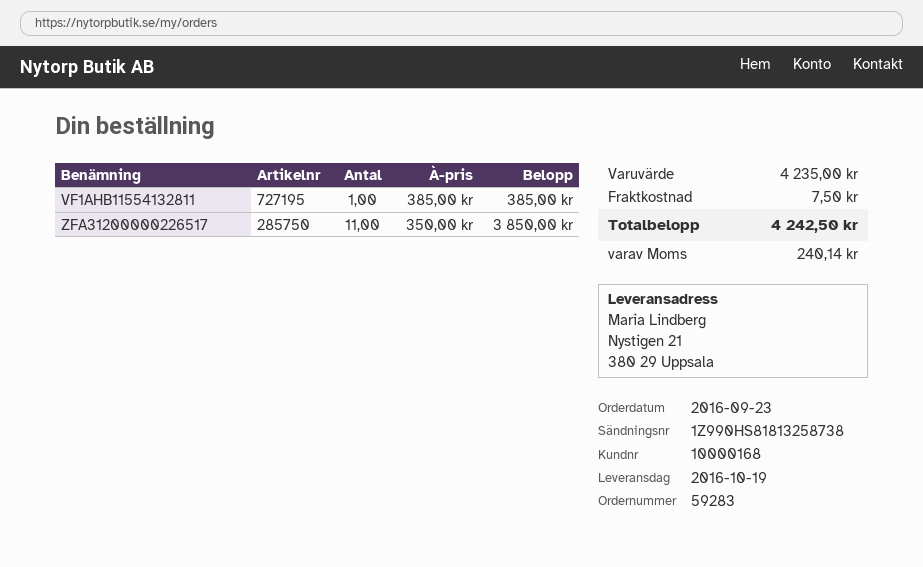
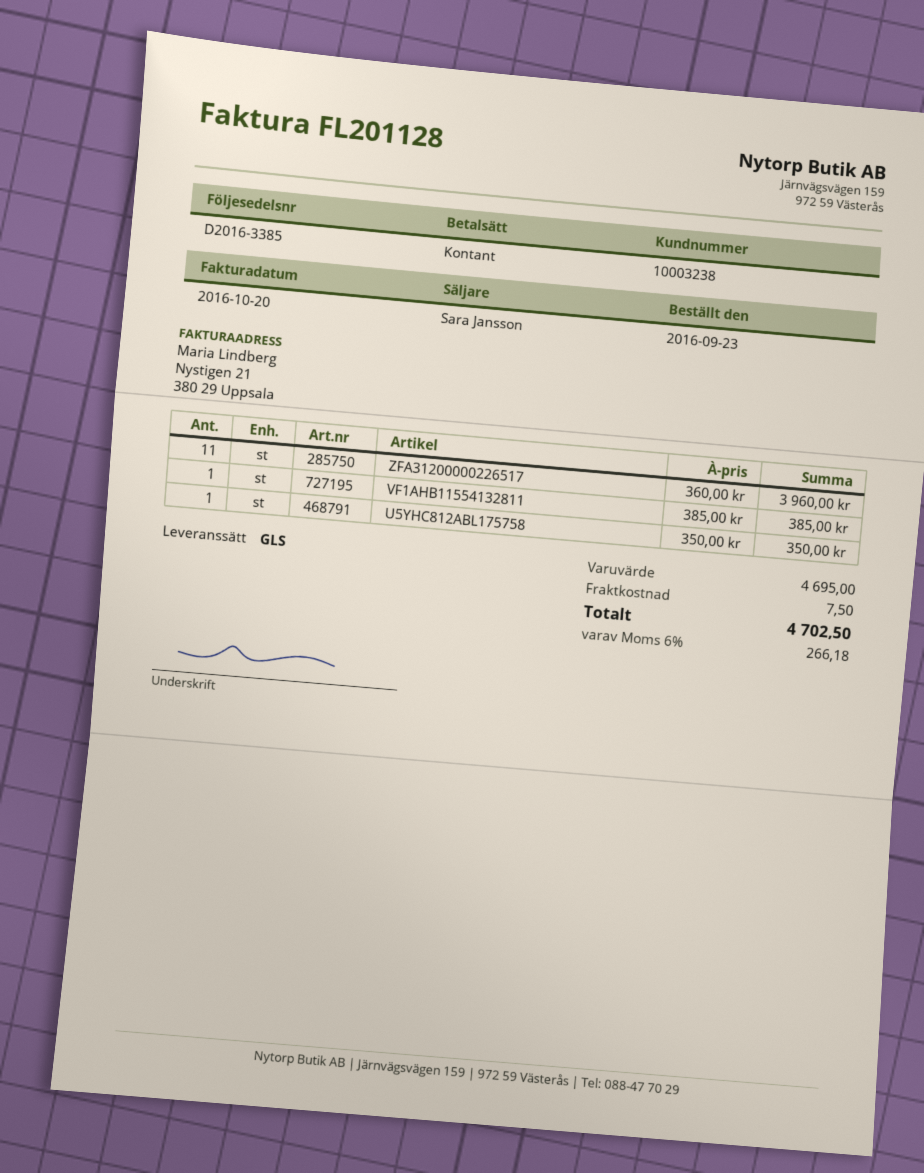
customer number: 10000168 -> 10003238
ZFA31200000226517: 11 x 350.00 = 3850.00 -> 11 x 360.00 = 3960.00
U5YHC812ABL175758: none -> 1 x 350.00 = 350.00
subtotal: 4235.00 -> 4695.00
tax: 240.14 -> 266.18
total: 4242.50 -> 4702.50

